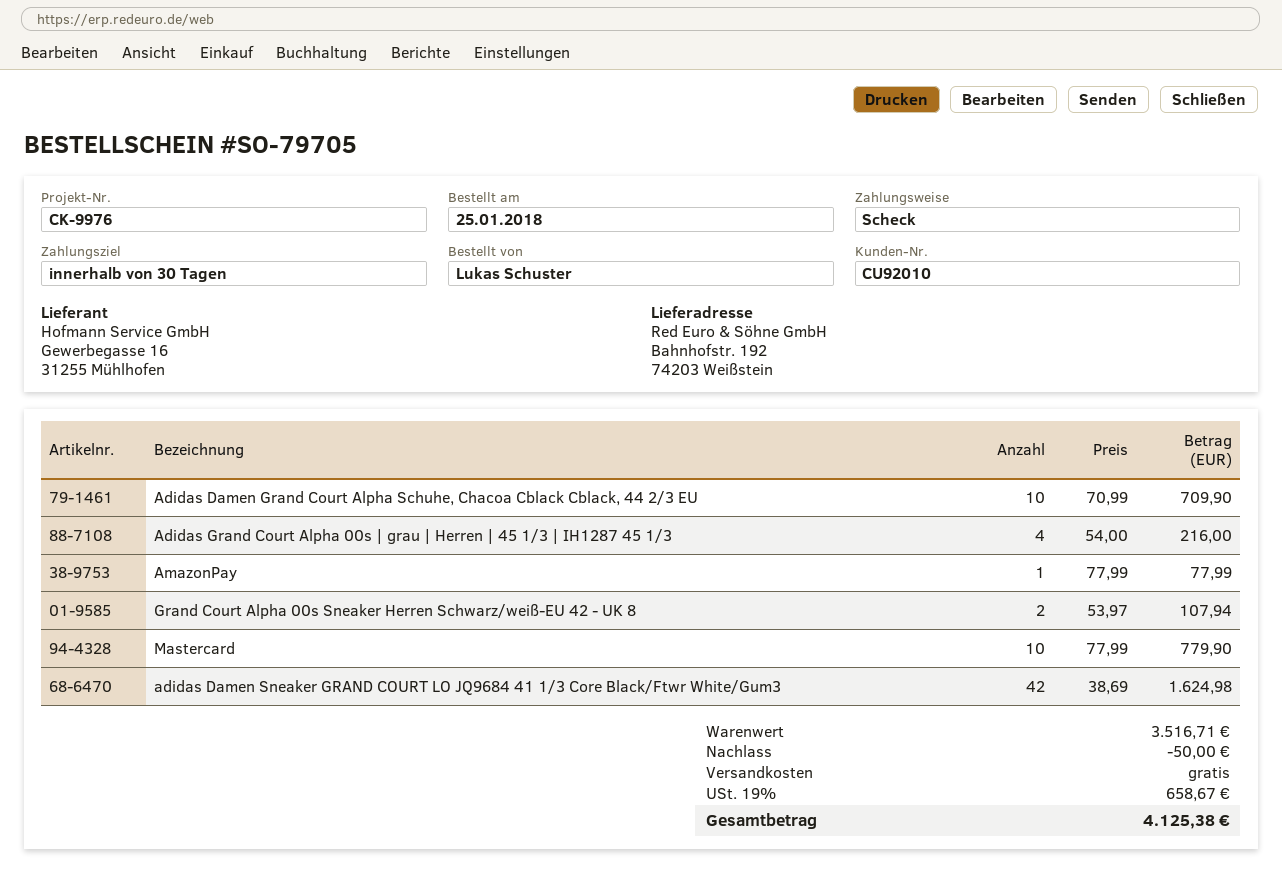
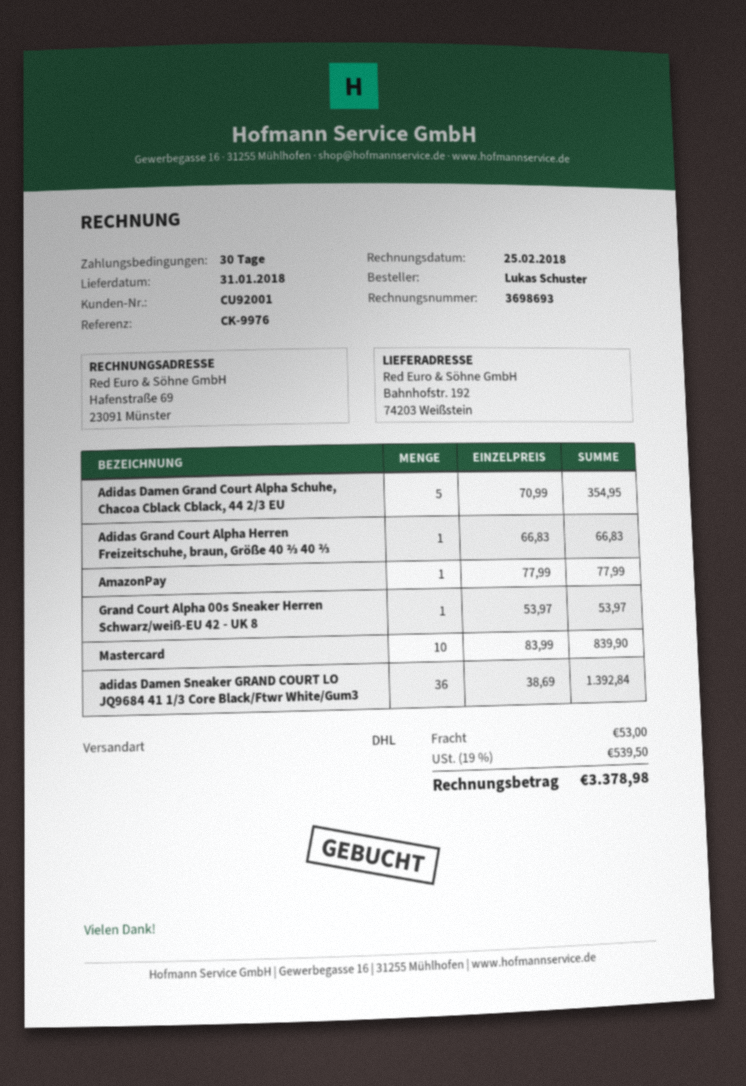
customer number: CU92010 -> CU92001
Adidas Damen Grand Court Alpha Schuhe, Chacoa Cblack Cblack, 44 2/3 EU: 10 x 70.99 = 709.90 -> 5 x 70.99 = 354.95
Adidas Grand Court Alpha 00s | grau | Herren | 45 1/3 | IH1287 45 1/3: 4 x 54.00 = 216.00 -> none
Grand Court Alpha 00s Sneaker Herren Schwarz/weiß-EU 42 - UK 8: 2 x 53.97 = 107.94 -> 1 x 53.97 = 53.97
Mastercard: 10 x 77.99 = 779.90 -> 10 x 83.99 = 839.90
adidas Damen Sneaker GRAND COURT LO JQ9684 41 1/3 Core Black/Ftwr White/Gum3: 42 x 38.69 = 1624.98 -> 36 x 38.69 = 1392.84
Adidas Grand Court Alpha Herren Freizeitschuhe, braun, Größe 40 ⅔ 40 ⅔: none -> 1 x 66.83 = 66.83
discount: 50.00 -> none
shipping: 0.00 -> 53.00
tax: 19% = 658.67 -> 19% = 539.50
total: 4125.38 -> 3378.98

